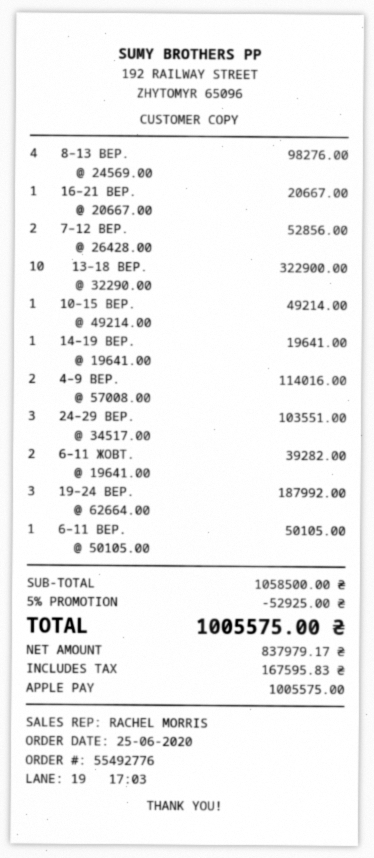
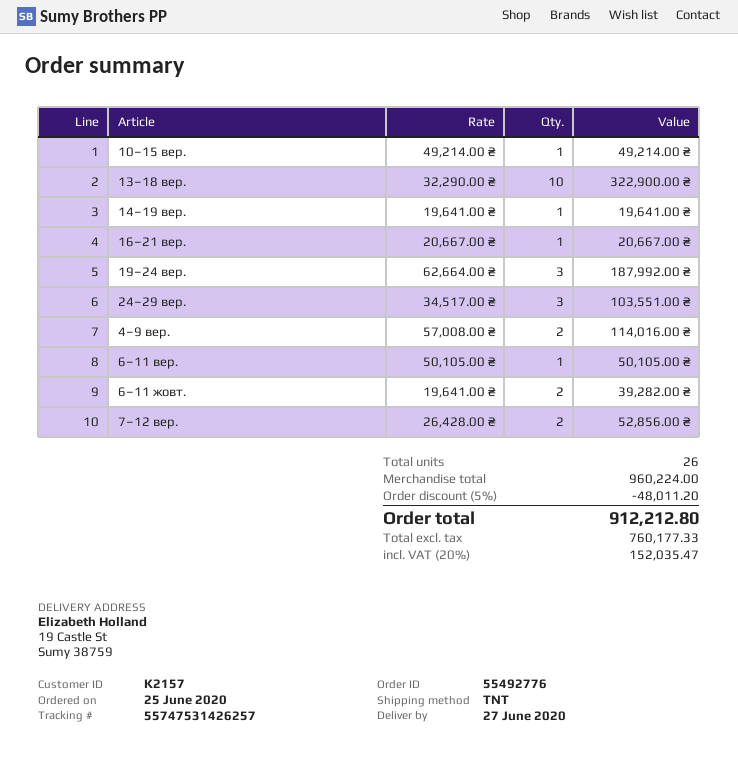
8–13 ВЕР.: 4 x 24569.00 = 98276.00 -> none
subtotal: 1058500.00 -> 960224.00
discount: 5% = 52925.00 -> 5% = 48011.20
net: 837979.17 -> 760177.33
tax: 167595.83 -> 152035.47
total: 1005575.00 -> 912212.80

